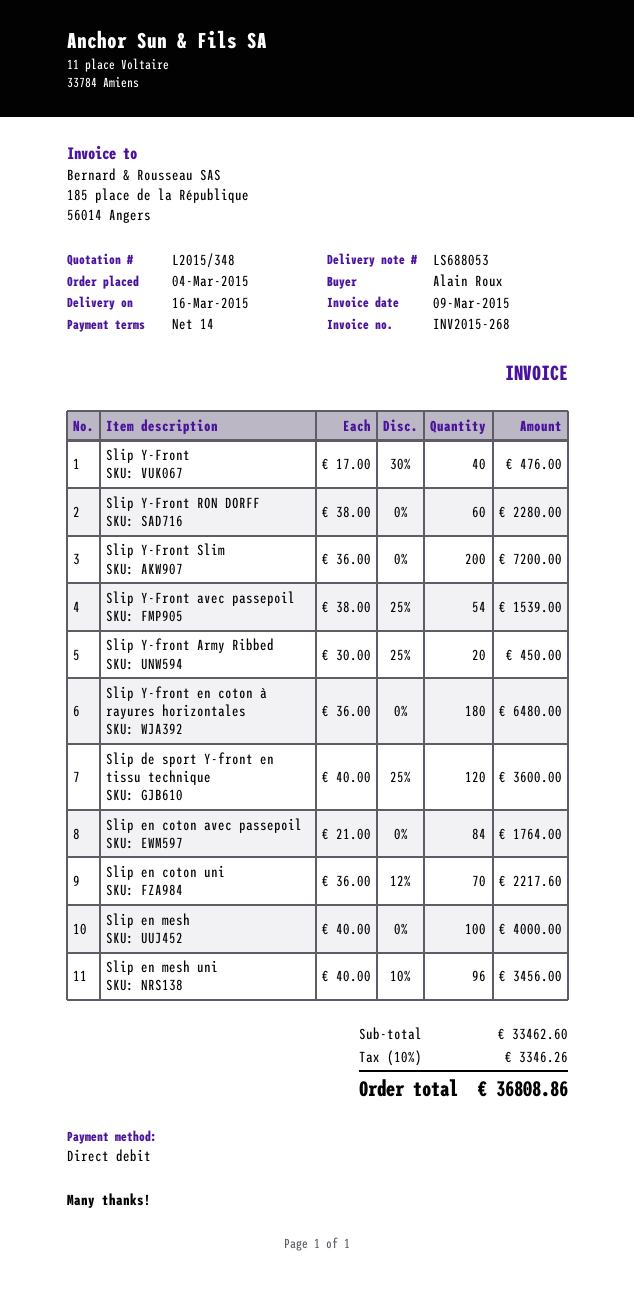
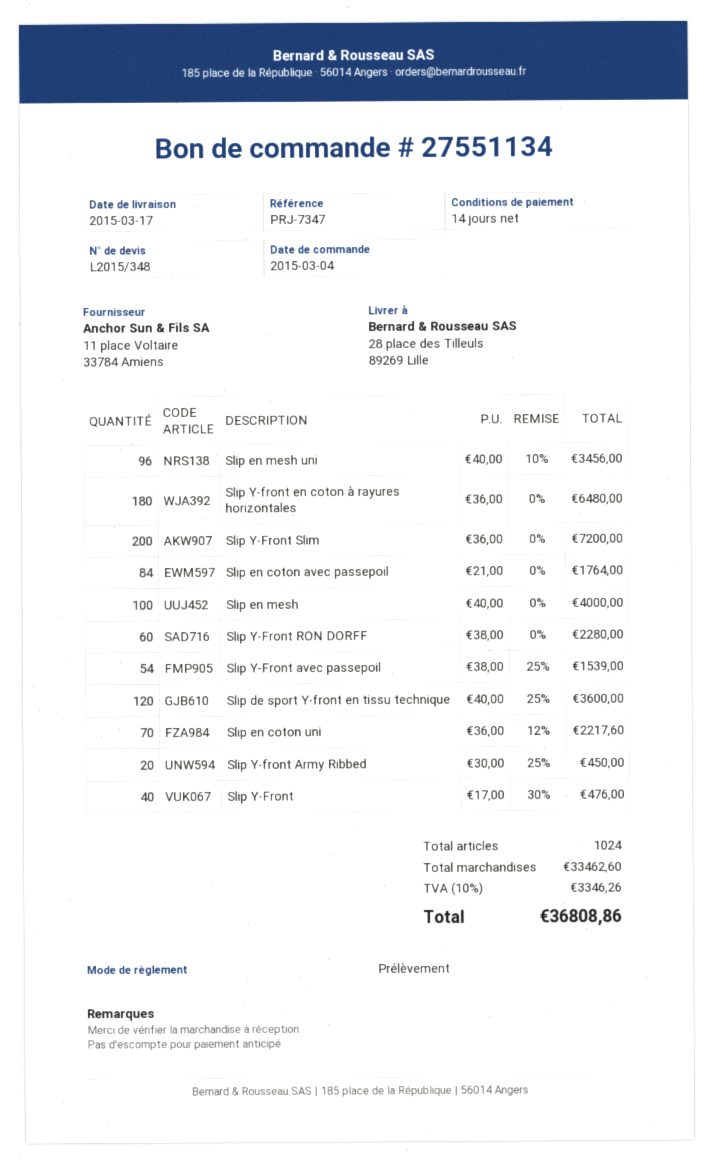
delivery date: 2015-03-16 -> 2015-03-17

